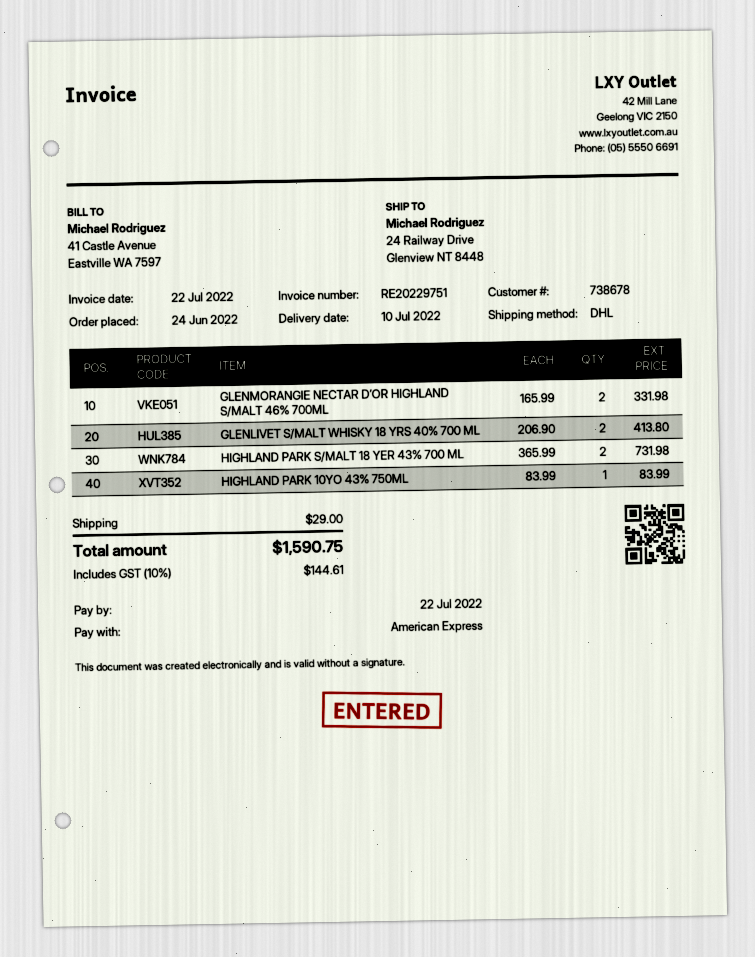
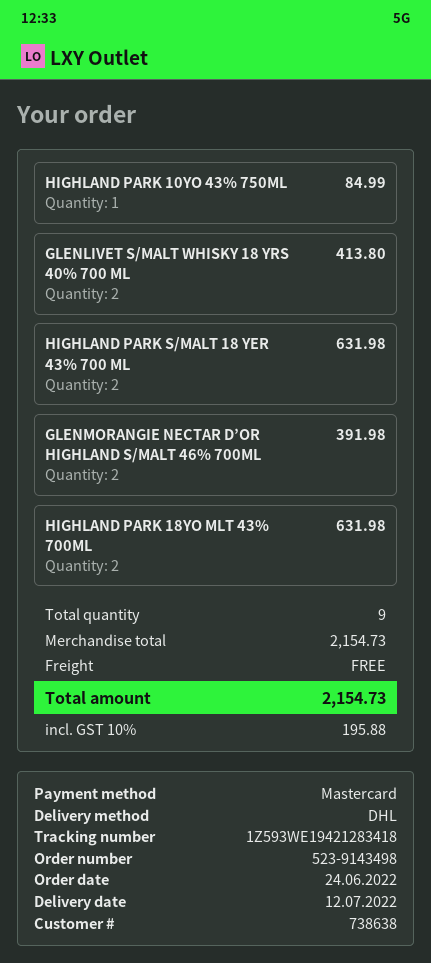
delivery date: 2022-07-10 -> 2022-07-12
customer number: 738678 -> 738638
payment method: American Express -> Mastercard
GLENMORANGIE NECTAR D’OR HIGHLAND S/MALT 46% 700ML: 2 for 331.98 -> 2 for 391.98
HIGHLAND PARK S/MALT 18 YER 43% 700 ML: 2 for 731.98 -> 2 for 631.98
HIGHLAND PARK 10YO 43% 750ML: 1 for 83.99 -> 1 for 84.99
HIGHLAND PARK 18YO MLT 43% 700ML: none -> 2 for 631.98
shipping: 29.00 -> 0.00
tax: 10% = 144.61 -> 10% = 195.88
total: 1590.75 -> 2154.73

